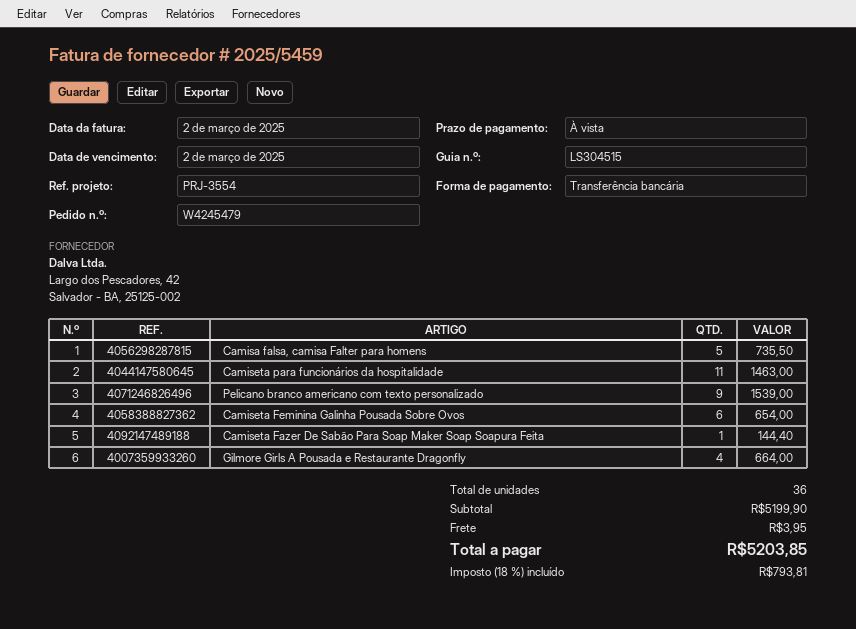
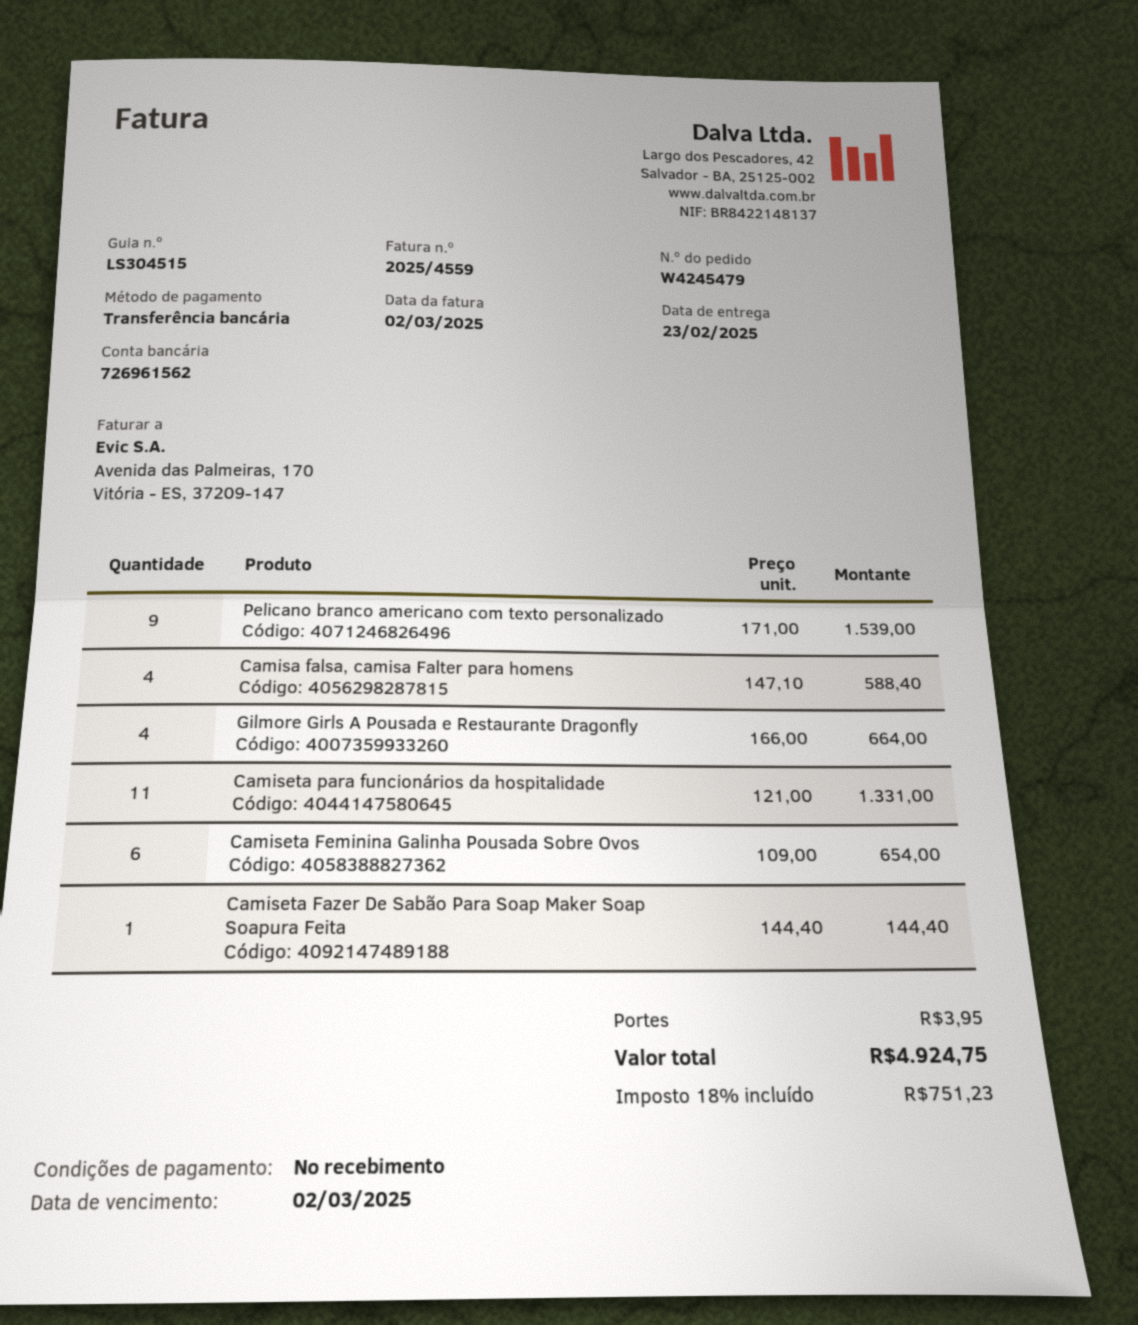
invoice number: 2025/5459 -> 2025/4559
Camisa falsa, camisa Falter para homens: 5 for 735.50 -> 4 for 588.40
Camiseta para funcionários da hospitalidade: 11 for 1463.00 -> 11 for 1331.00
tax: 18% = 793.81 -> 18% = 751.23
total: 5203.85 -> 4924.75

